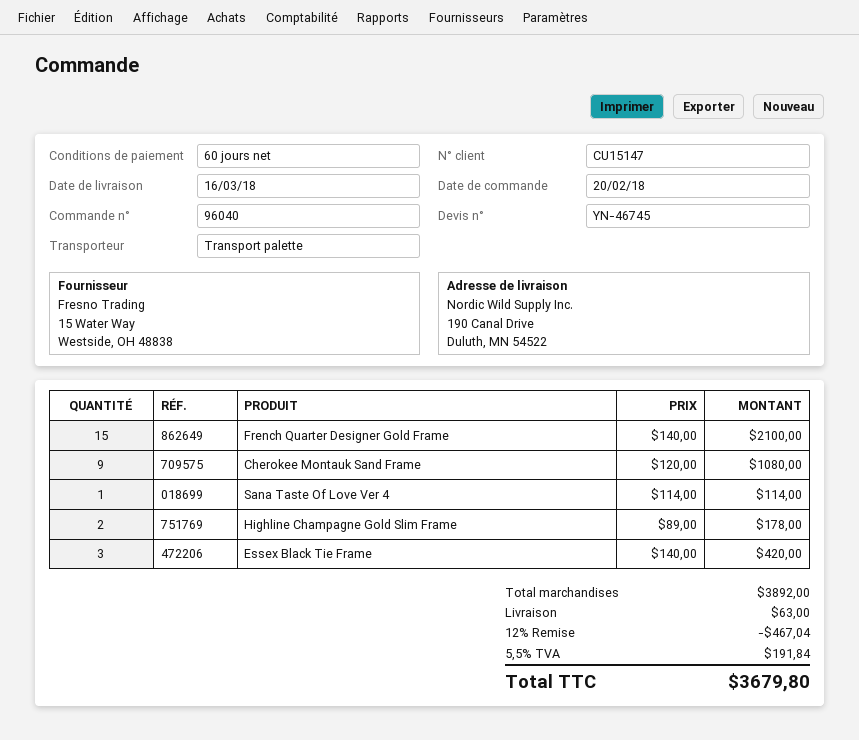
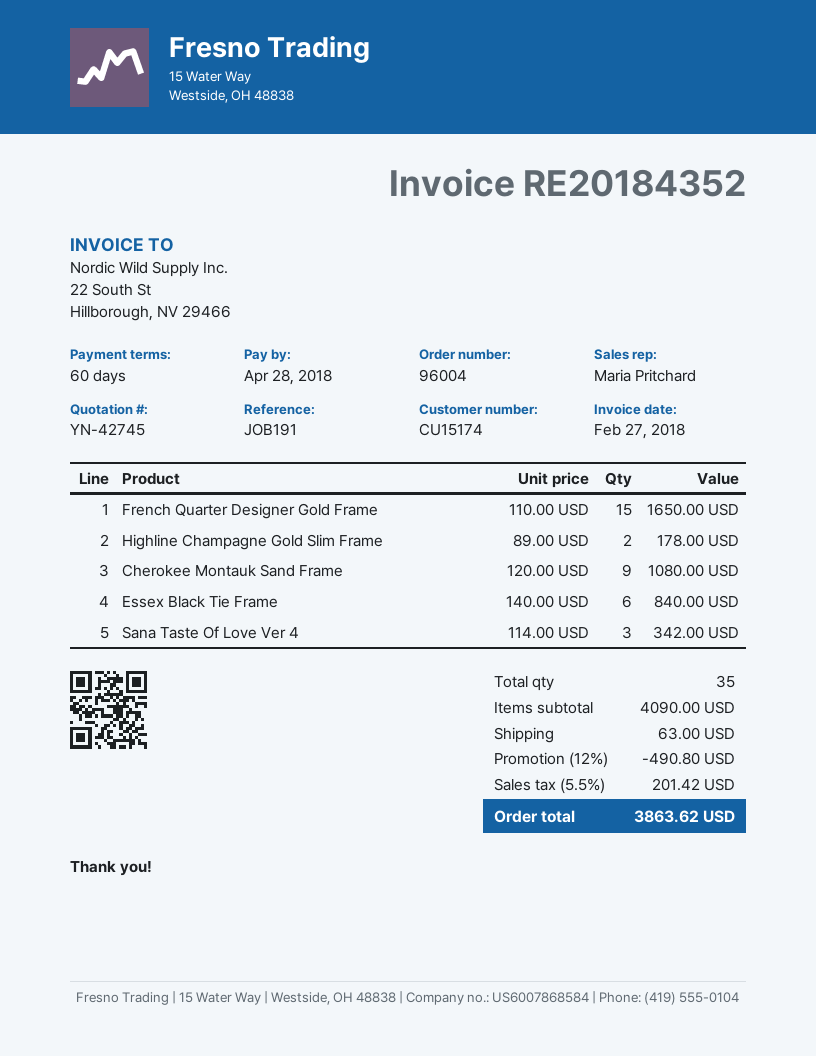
quote number: YN-46745 -> YN-42745
order number: 96040 -> 96004
customer number: CU15147 -> CU15174
French Quarter Designer Gold Frame: 15 x 140.00 = 2100.00 -> 15 x 110.00 = 1650.00
Sana Taste Of Love Ver 4: 1 x 114.00 = 114.00 -> 3 x 114.00 = 342.00
Essex Black Tie Frame: 3 x 140.00 = 420.00 -> 6 x 140.00 = 840.00
subtotal: 3892.00 -> 4090.00
discount: 12% = 467.04 -> 12% = 490.80
tax: 5.5% = 191.84 -> 5.5% = 201.42
total: 3679.80 -> 3863.62

